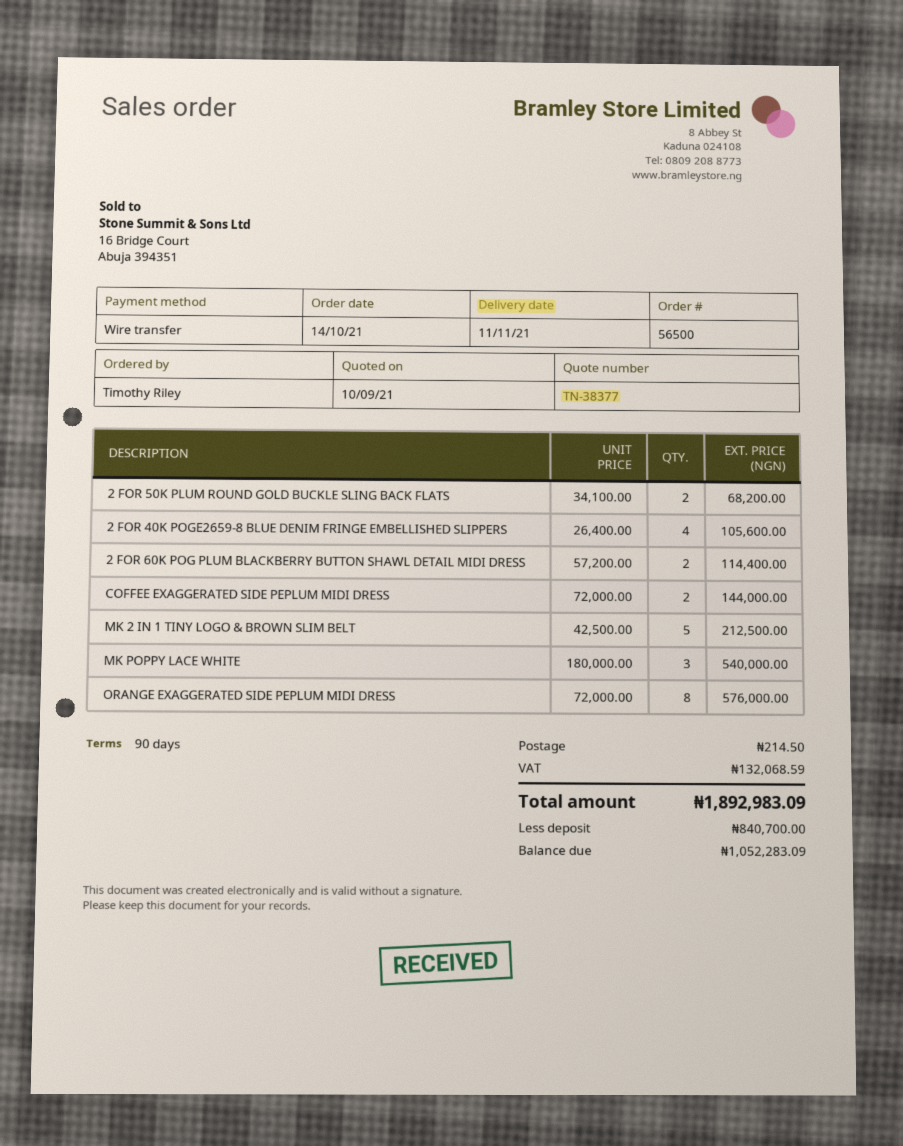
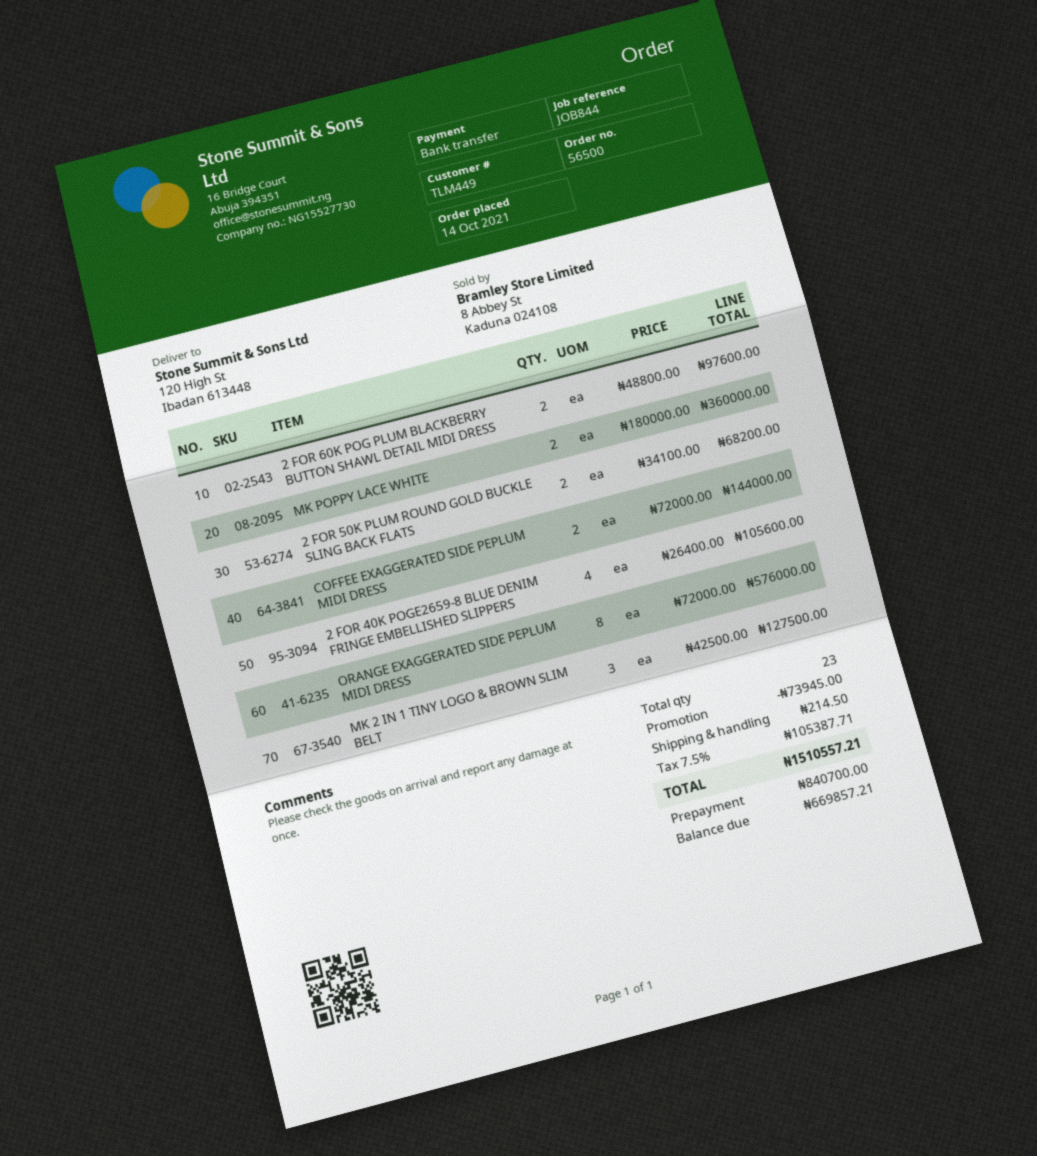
2 FOR 60K POG PLUM BLACKBERRY BUTTON SHAWL DETAIL MIDI DRESS: 2 x 57200.00 = 114400.00 -> 2 x 48800.00 = 97600.00
MK 2 IN 1 TINY LOGO & BROWN SLIM BELT: 5 x 42500.00 = 212500.00 -> 3 x 42500.00 = 127500.00
MK POPPY LACE WHITE: 3 x 180000.00 = 540000.00 -> 2 x 180000.00 = 360000.00
discount: none -> 73945.00
tax: 132068.59 -> 105387.71
total: 1892983.09 -> 1510557.21
balance: 1052283.09 -> 669857.21

